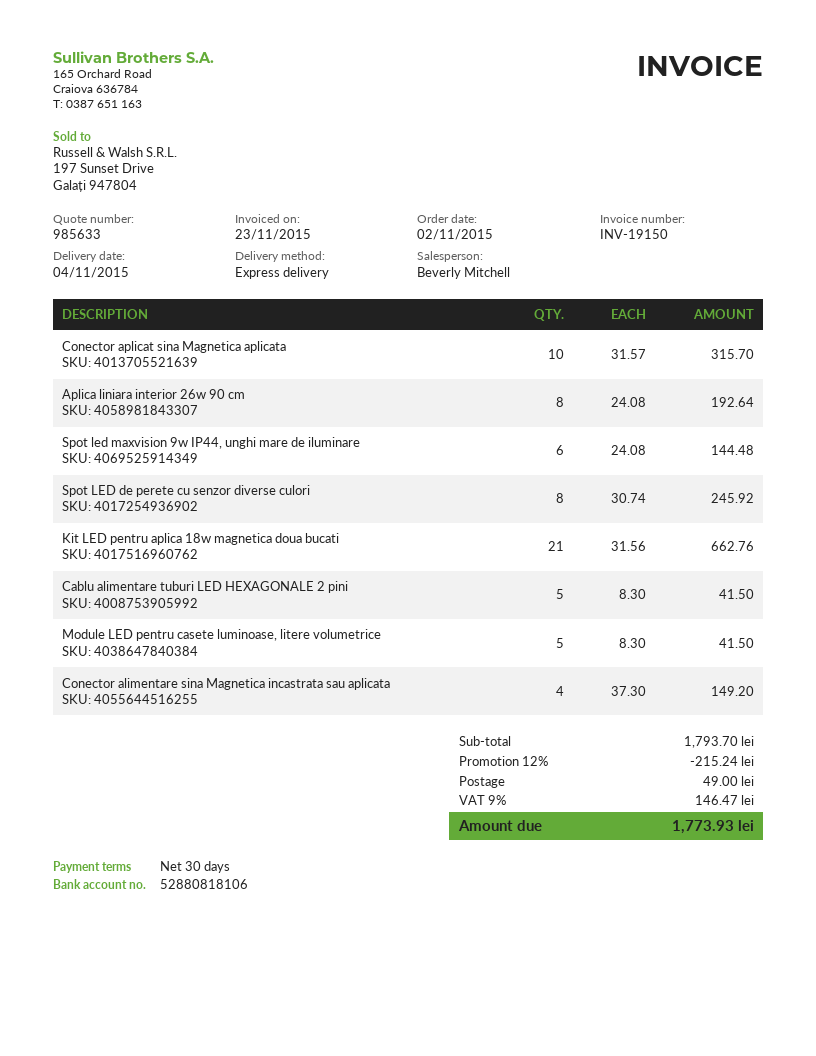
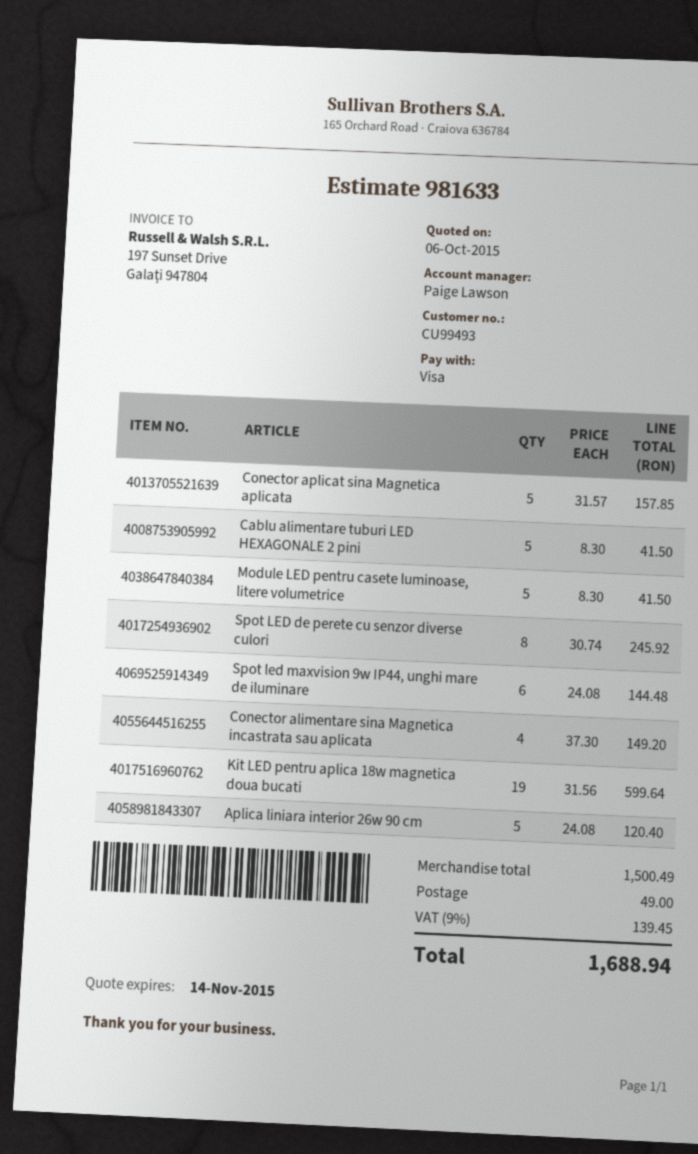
quote number: 985633 -> 981633
sales rep: Beverly Mitchell -> Paige Lawson
Conector aplicat sina Magnetica aplicata: 10 x 31.57 = 315.70 -> 5 x 31.57 = 157.85
Aplica liniara interior 26w 90 cm: 8 x 24.08 = 192.64 -> 5 x 24.08 = 120.40
Kit LED pentru aplica 18w magnetica doua bucati: 21 x 31.56 = 662.76 -> 19 x 31.56 = 599.64
subtotal: 1793.70 -> 1500.49
discount: 12% = 215.24 -> none
tax: 9% = 146.47 -> 9% = 139.45
total: 1773.93 -> 1688.94

